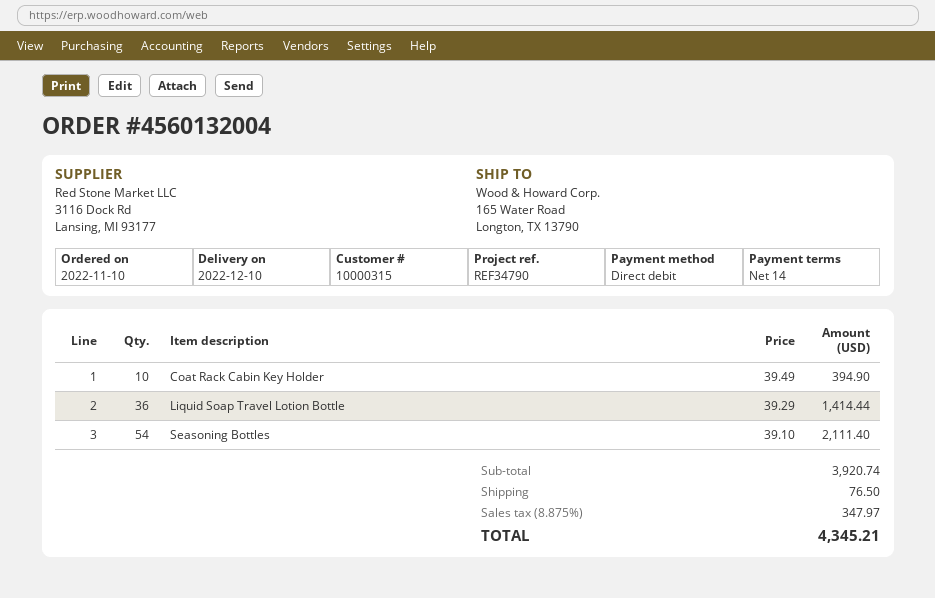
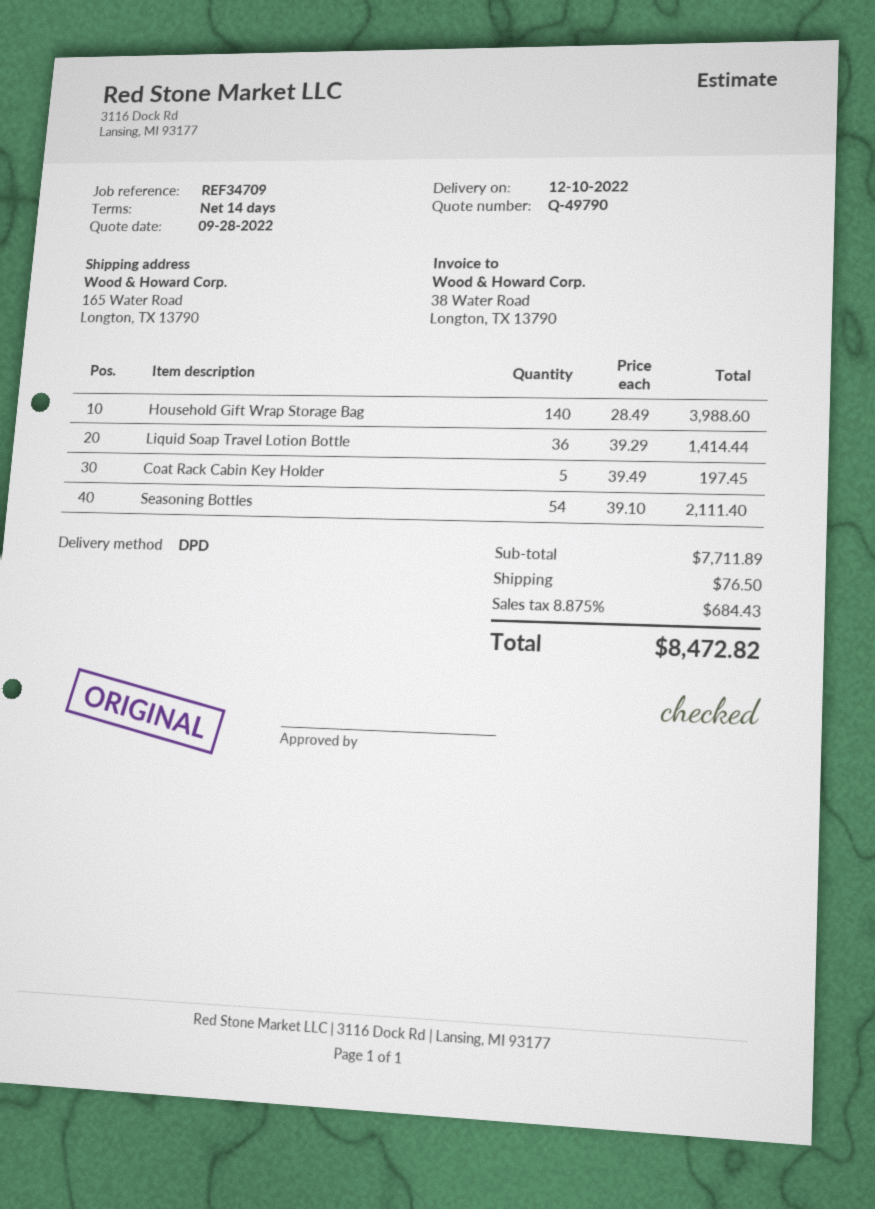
reference: REF34790 -> REF34709
Coat Rack Cabin Key Holder: 10 x 39.49 = 394.90 -> 5 x 39.49 = 197.45
Household Gift Wrap Storage Bag: none -> 140 x 28.49 = 3988.60
subtotal: 3920.74 -> 7711.89
tax: 8.875% = 347.97 -> 8.875% = 684.43
total: 4345.21 -> 8472.82

